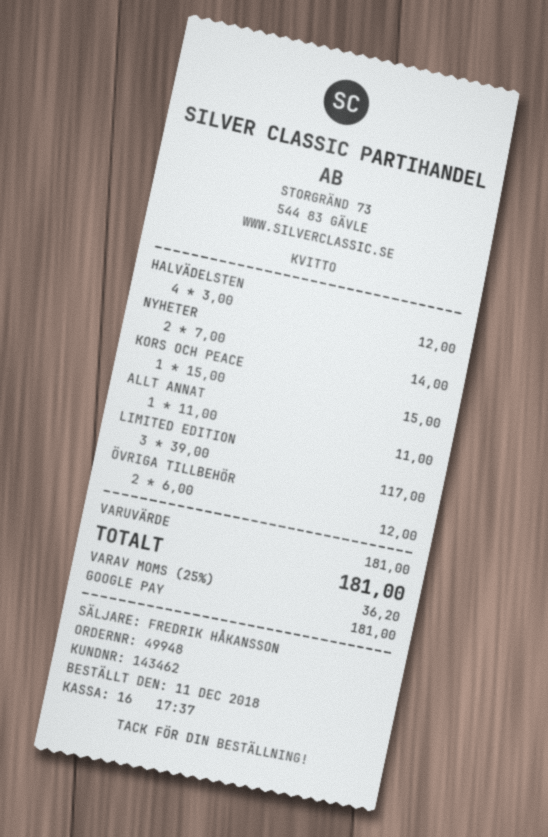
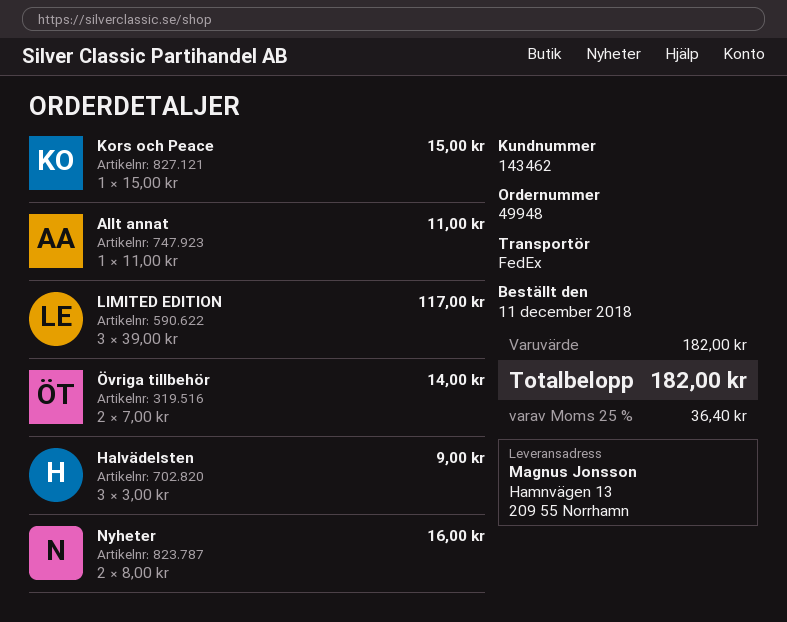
HALVÄDELSTEN: 4 x 3.00 = 12.00 -> 3 x 3.00 = 9.00
NYHETER: 2 x 7.00 = 14.00 -> 2 x 8.00 = 16.00
ÖVRIGA TILLBEHÖR: 2 x 6.00 = 12.00 -> 2 x 7.00 = 14.00
subtotal: 181.00 -> 182.00
tax: 25% = 36.20 -> 25% = 36.40
total: 181.00 -> 182.00

